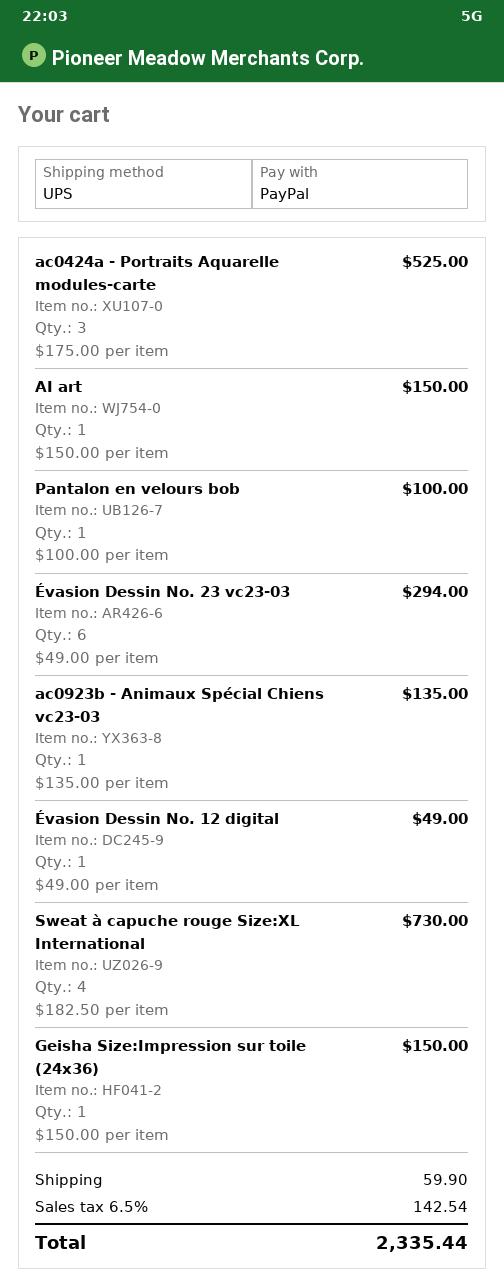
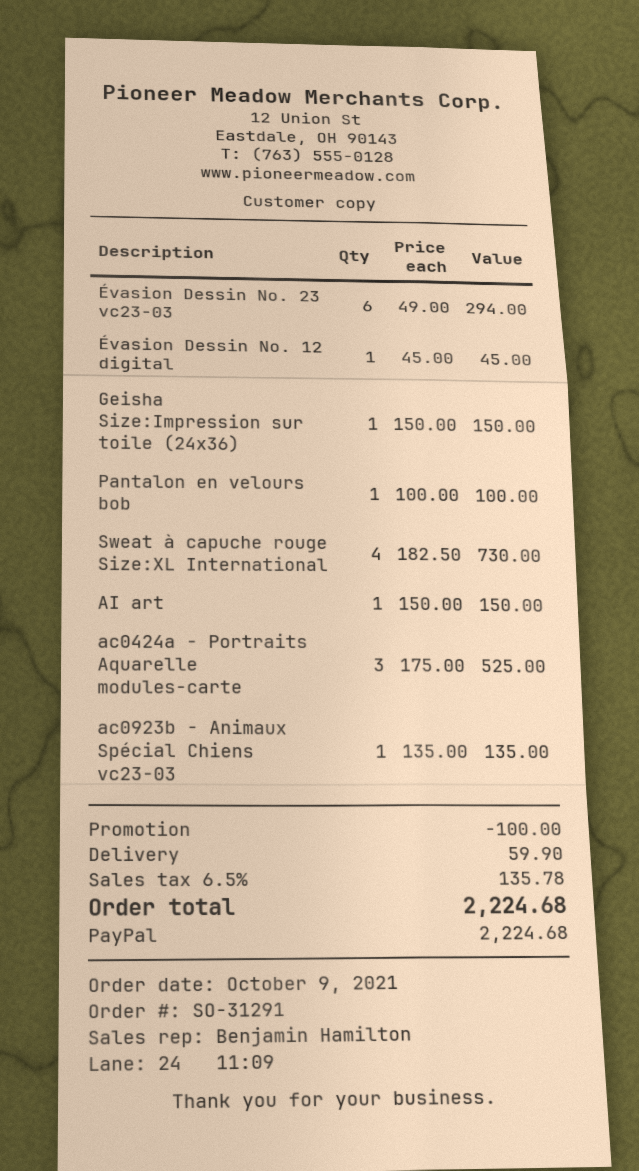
Évasion Dessin No. 12 digital: 1 x 49.00 = 49.00 -> 1 x 45.00 = 45.00
discount: none -> 100.00
tax: 6.5% = 142.54 -> 6.5% = 135.78
total: 2335.44 -> 2224.68

